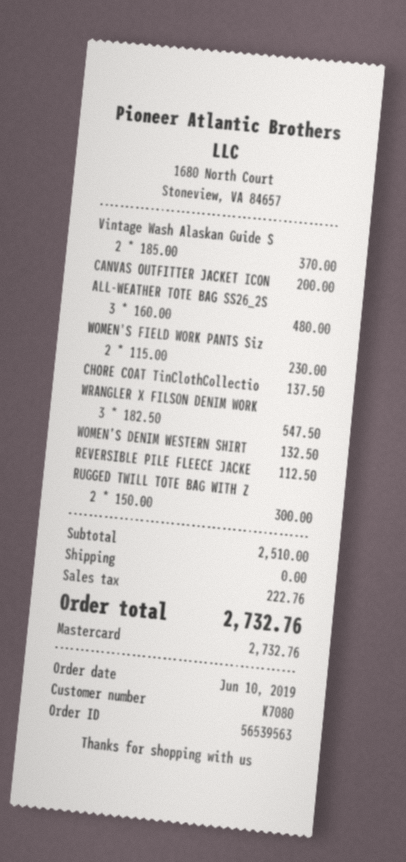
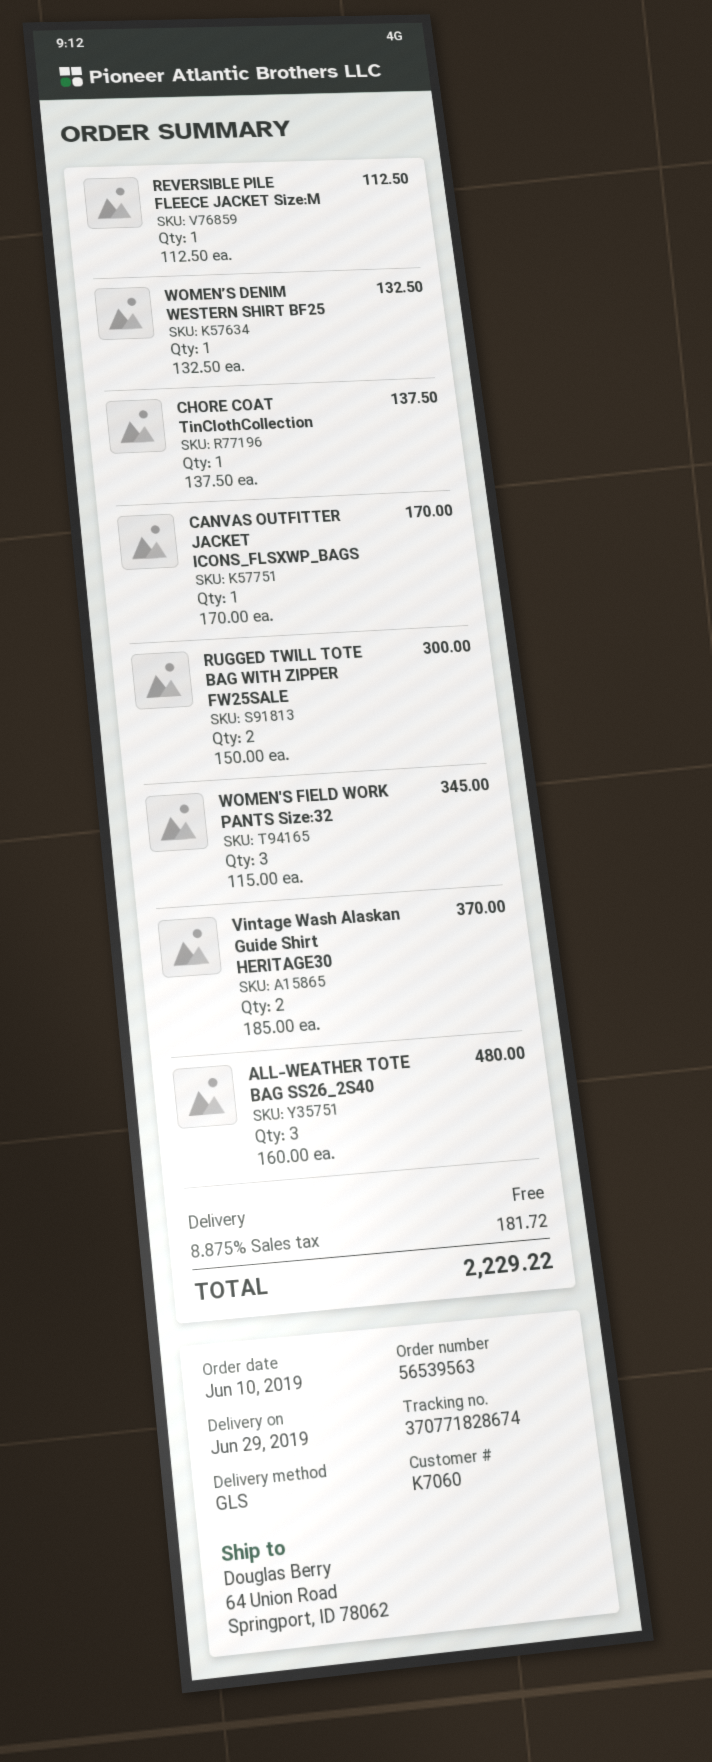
customer number: K7080 -> K7060
CANVAS OUTFITTER JACKET ICON: 1 x 200.00 = 200.00 -> 1 x 170.00 = 170.00
WOMEN'S FIELD WORK PANTS Siz: 2 x 115.00 = 230.00 -> 3 x 115.00 = 345.00
WRANGLER X FILSON DENIM WORK: 3 x 182.50 = 547.50 -> none
tax: 222.76 -> 181.72
total: 2732.76 -> 2229.22

